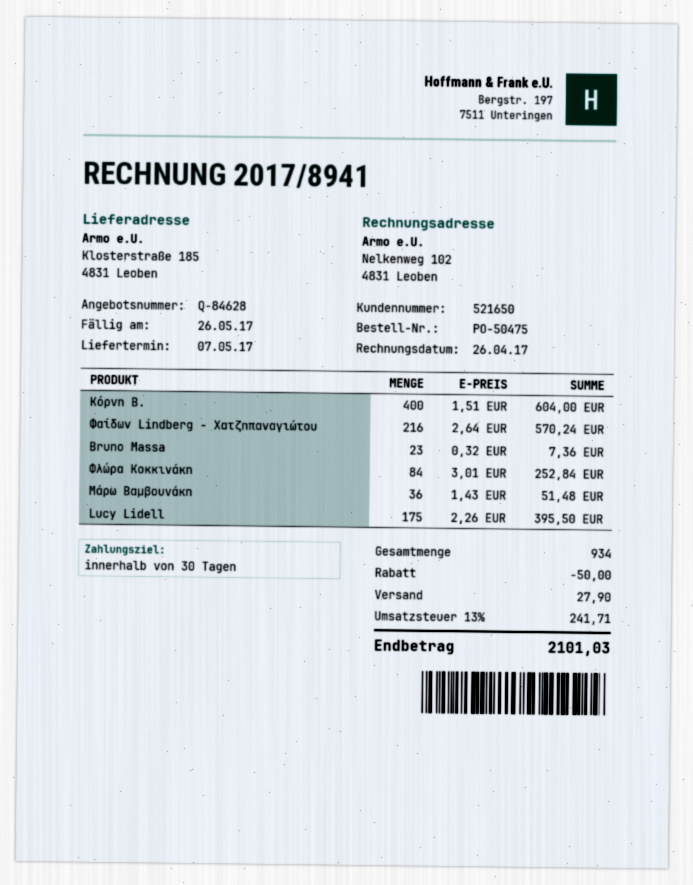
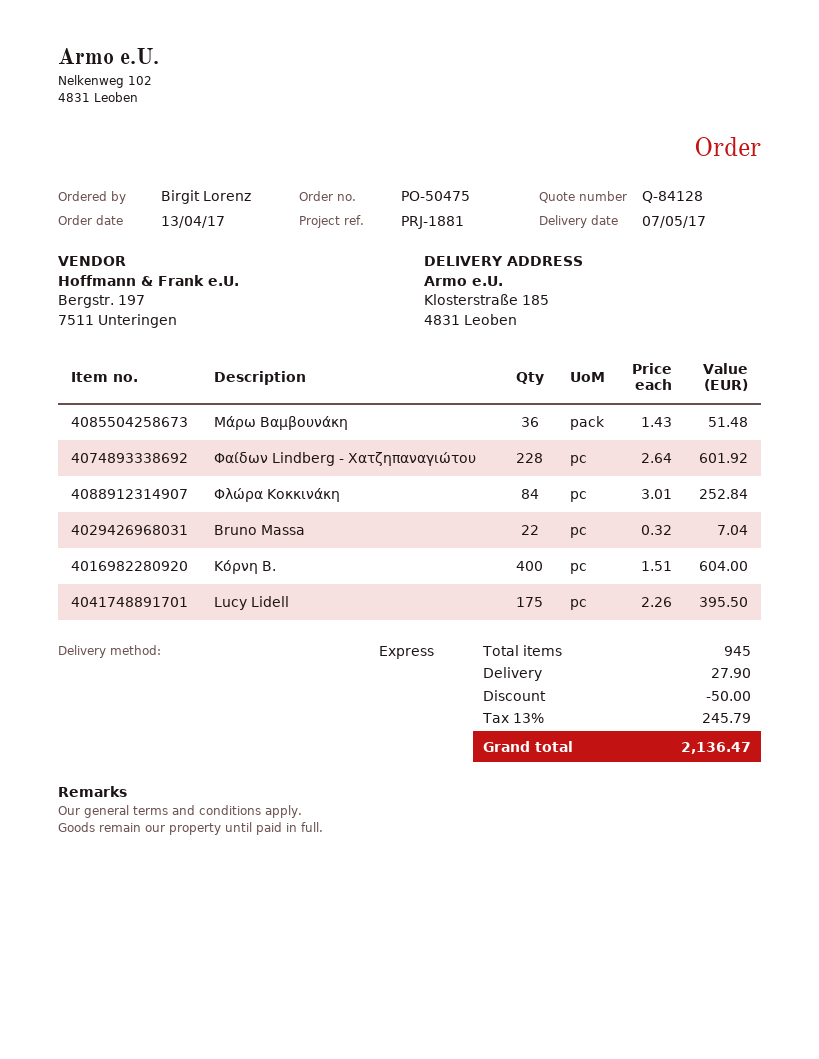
quote number: Q-84628 -> Q-84128
Φαίδων Lindberg - Χατζηπαναγιώτου: 216 x 2.64 = 570.24 -> 228 x 2.64 = 601.92
Bruno Massa: 23 x 0.32 = 7.36 -> 22 x 0.32 = 7.04
total quantity: 934 -> 945
tax: 13% = 241.71 -> 13% = 245.79
total: 2101.03 -> 2136.47

